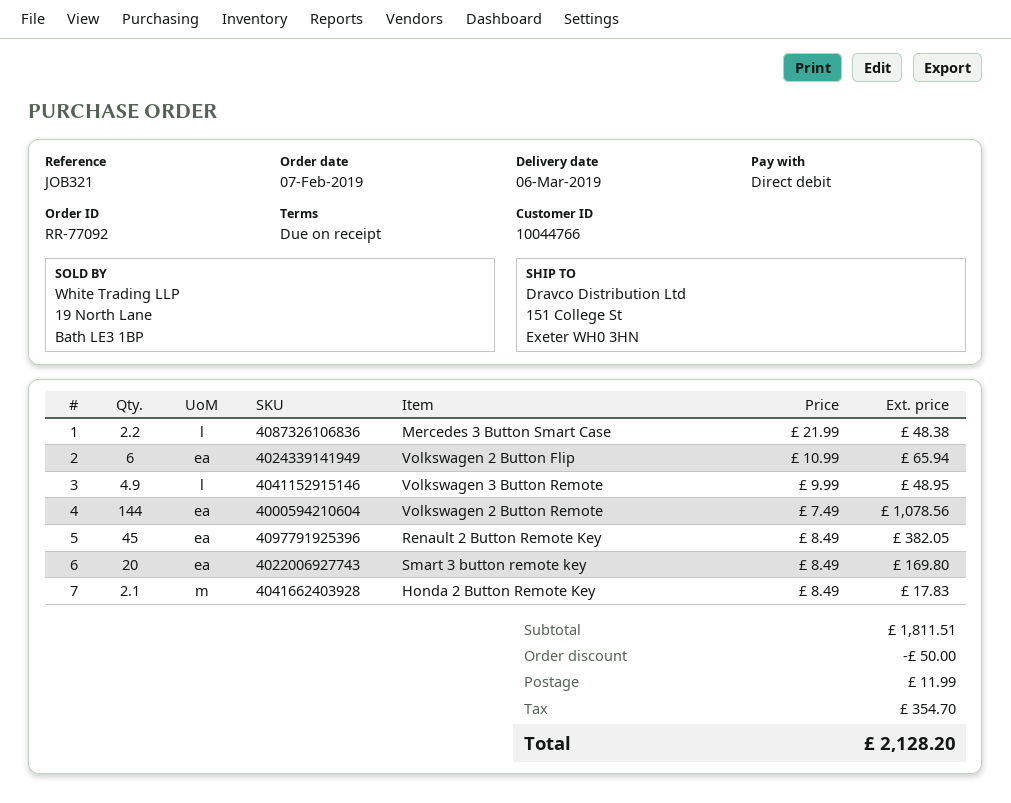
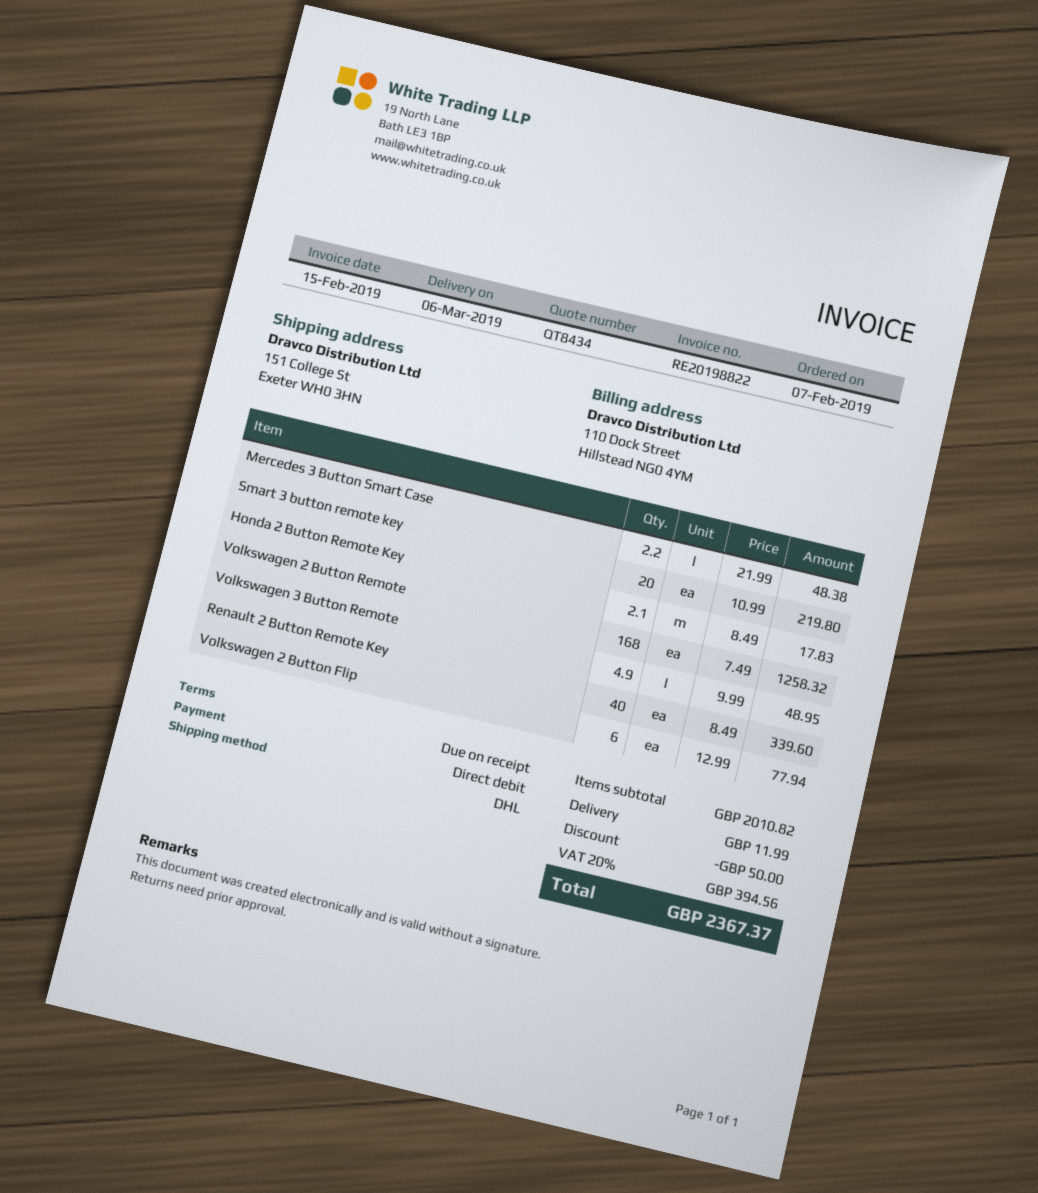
Volkswagen 2 Button Flip: 6 x 10.99 = 65.94 -> 6 x 12.99 = 77.94
Volkswagen 2 Button Remote: 144 x 7.49 = 1078.56 -> 168 x 7.49 = 1258.32
Renault 2 Button Remote Key: 45 x 8.49 = 382.05 -> 40 x 8.49 = 339.60
Smart 3 button remote key: 20 x 8.49 = 169.80 -> 20 x 10.99 = 219.80
subtotal: 1811.51 -> 2010.82
tax: 354.70 -> 394.56
total: 2128.20 -> 2367.37

